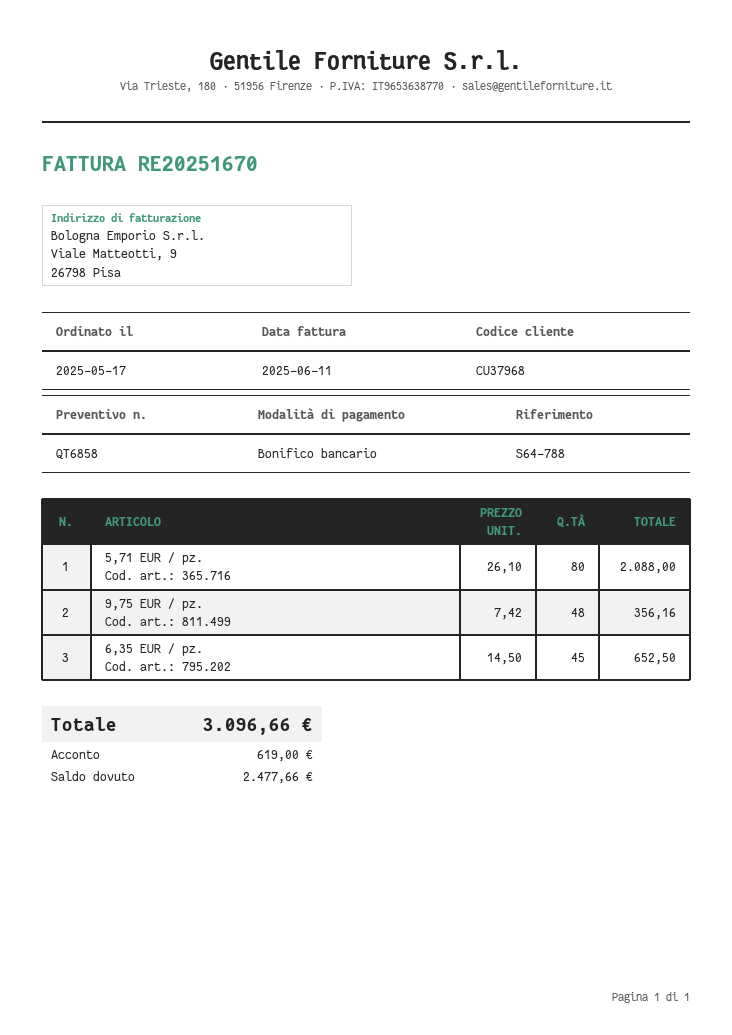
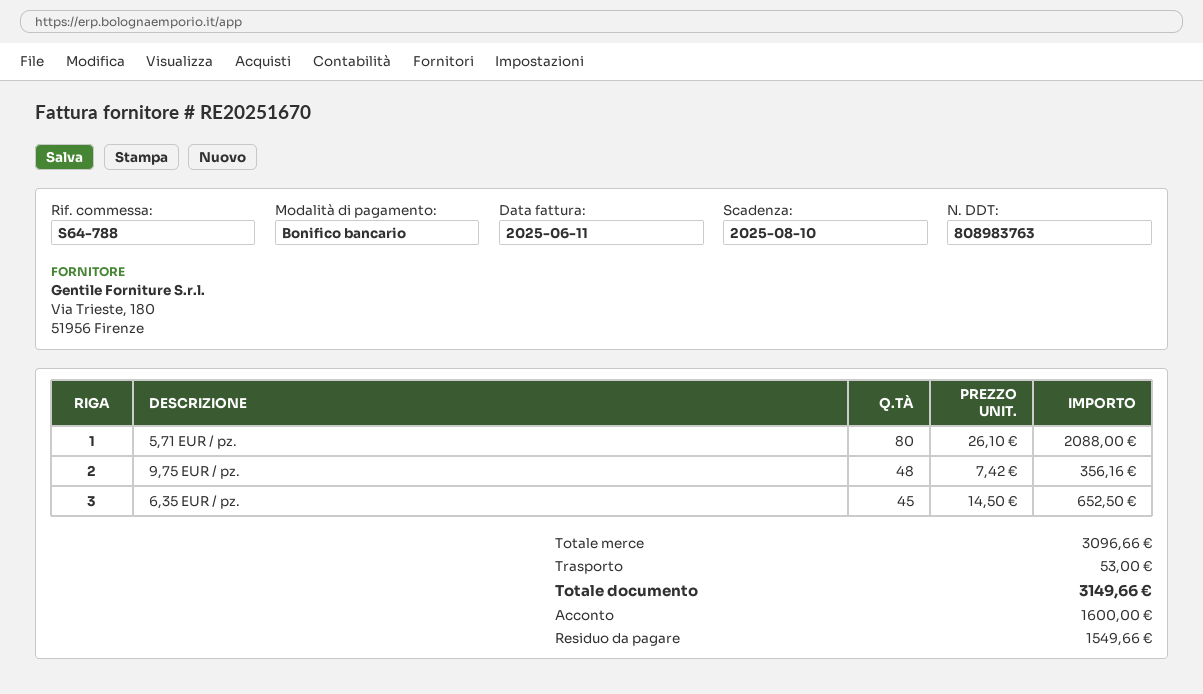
shipping: none -> 53.00
total: 3096.66 -> 3149.66
deposit: 619.00 -> 1600.00
balance: 2477.66 -> 1549.66

